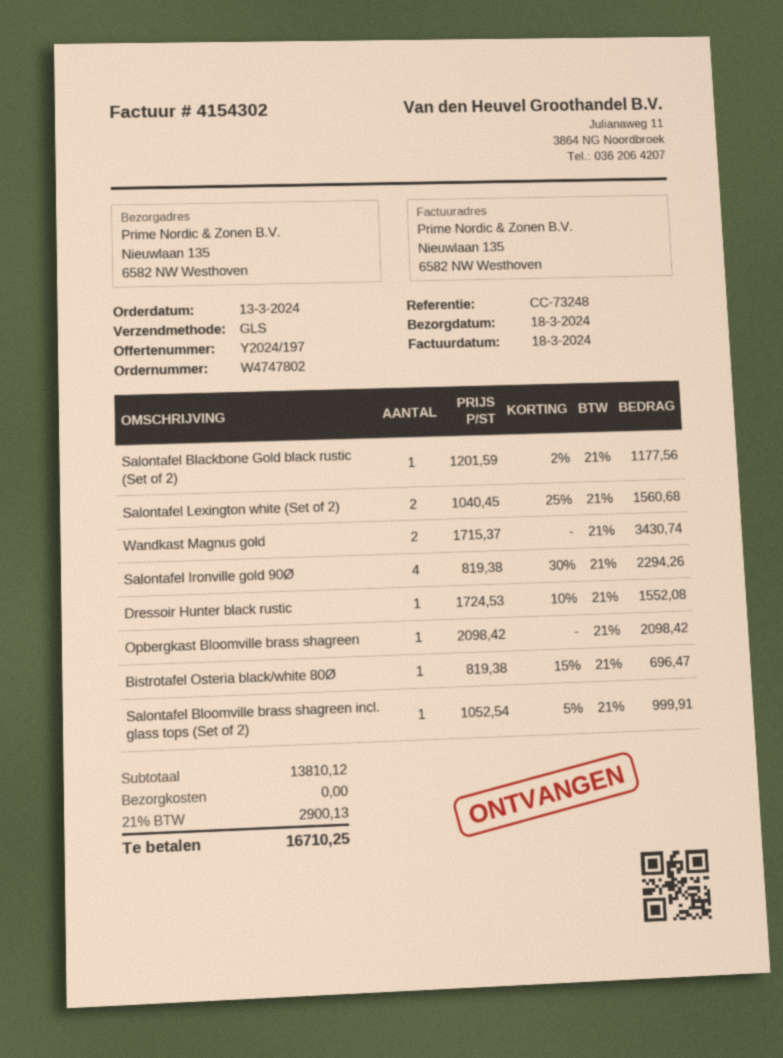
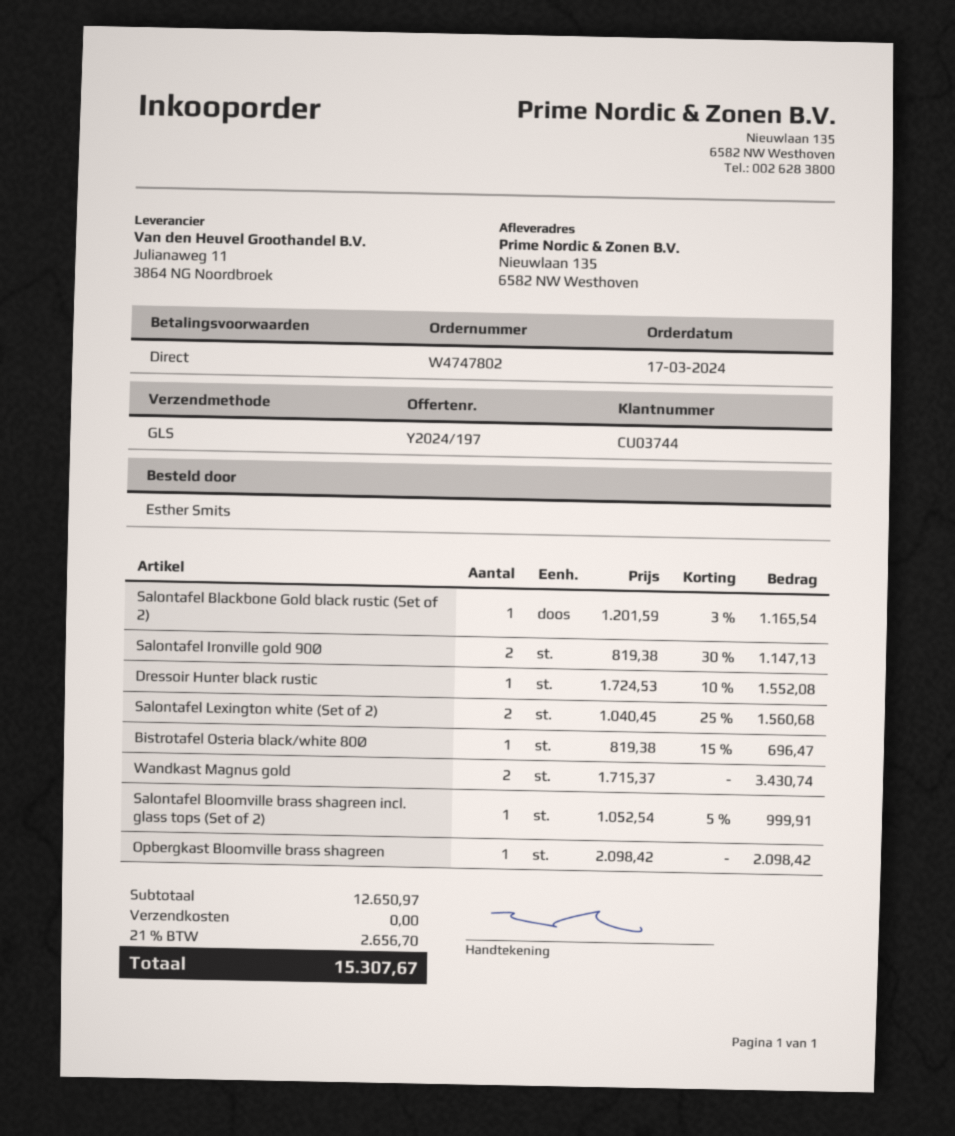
order date: 2024-03-13 -> 2024-03-17
Salontafel Blackbone Gold black rustic (Set of 2): 1 x 1201.59 - 2% = 1177.56 -> 1 x 1201.59 - 3% = 1165.54
Salontafel Ironville gold 90Ø: 4 x 819.38 - 30% = 2294.26 -> 2 x 819.38 - 30% = 1147.13
subtotal: 13810.12 -> 12650.97
tax: 21% = 2900.13 -> 21% = 2656.70
total: 16710.25 -> 15307.67

